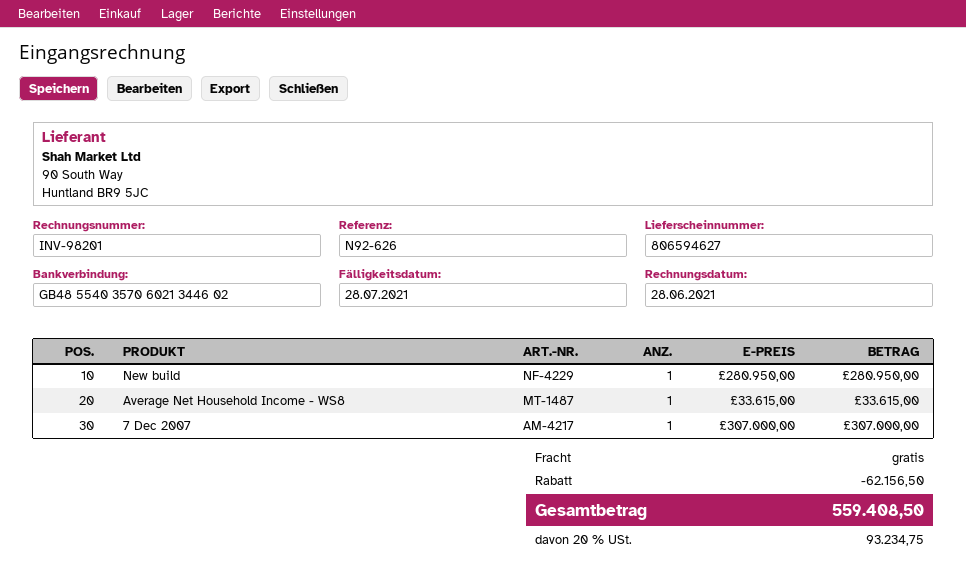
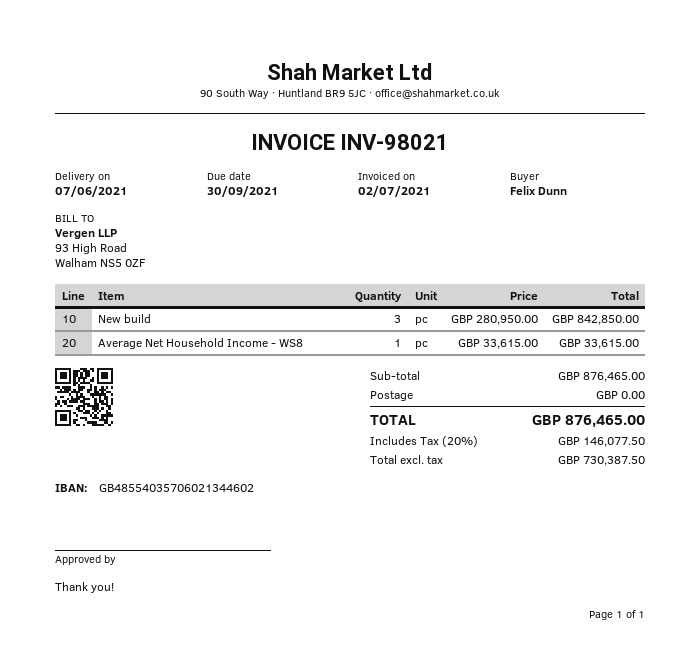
invoice number: INV-98201 -> INV-98021
invoice date: 2021-06-28 -> 2021-07-02
due date: 2021-07-28 -> 2021-09-30
New build: 1 x 280950.00 = 280950.00 -> 3 x 280950.00 = 842850.00
7 Dec 2007: 1 x 307000.00 = 307000.00 -> none
discount: 62156.50 -> none
tax: 20% = 93234.75 -> 20% = 146077.50
total: 559408.50 -> 876465.00

